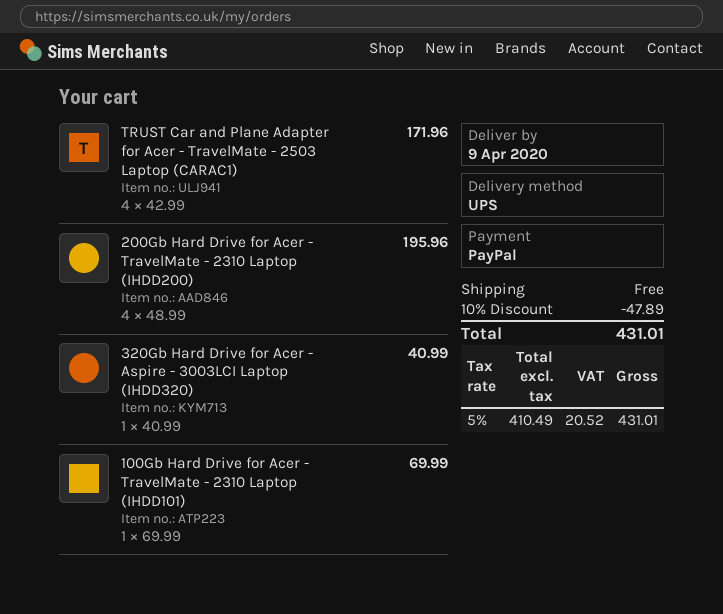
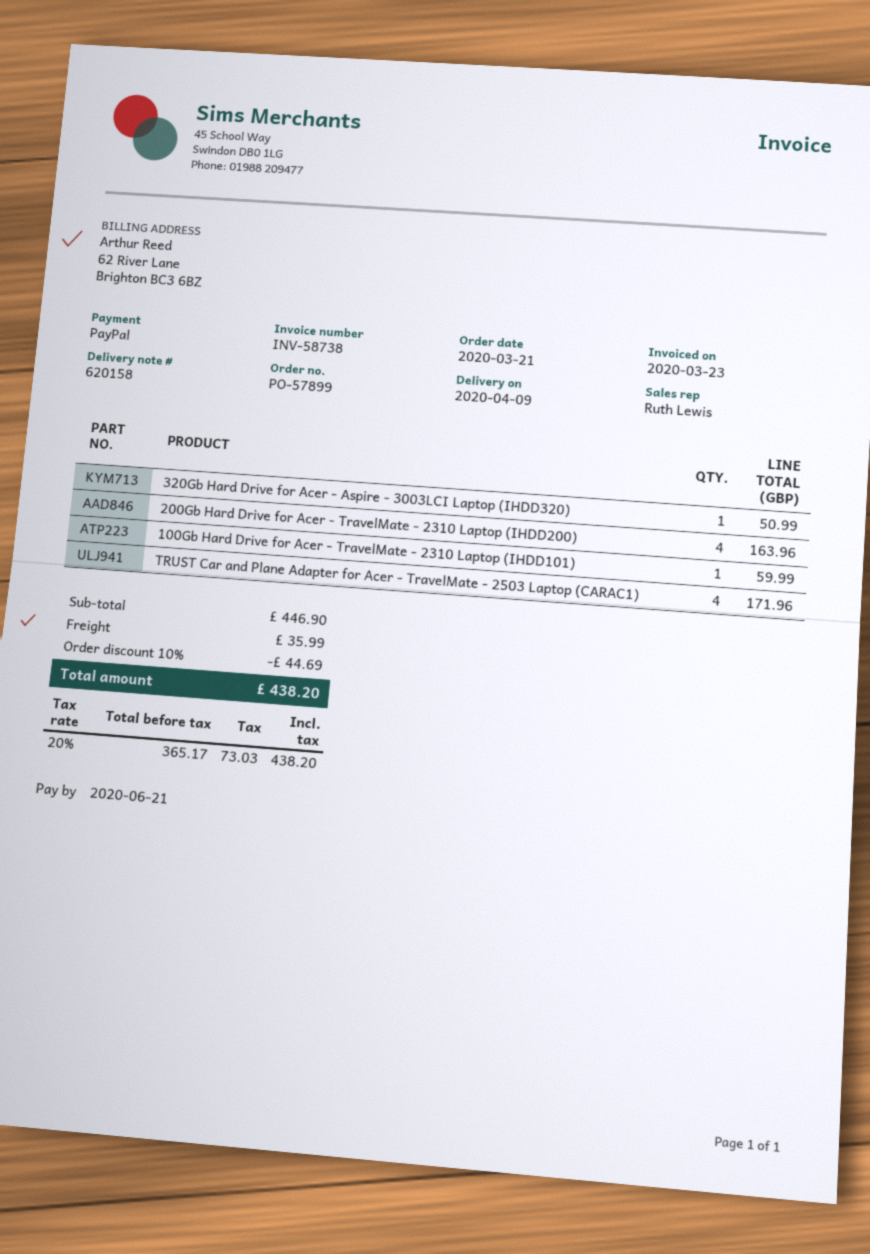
200Gb Hard Drive for Acer - TravelMate - 2310 Laptop (IHDD200): 4 for 195.96 -> 4 for 163.96
320Gb Hard Drive for Acer - Aspire - 3003LCI Laptop (IHDD320): 1 for 40.99 -> 1 for 50.99
100Gb Hard Drive for Acer - TravelMate - 2310 Laptop (IHDD101): 1 for 69.99 -> 1 for 59.99
discount: 10% = 47.89 -> 10% = 44.69
shipping: 0.00 -> 35.99
net: 410.49 -> 365.17
tax: 5% = 20.52 -> 20% = 73.03
total: 431.01 -> 438.20

